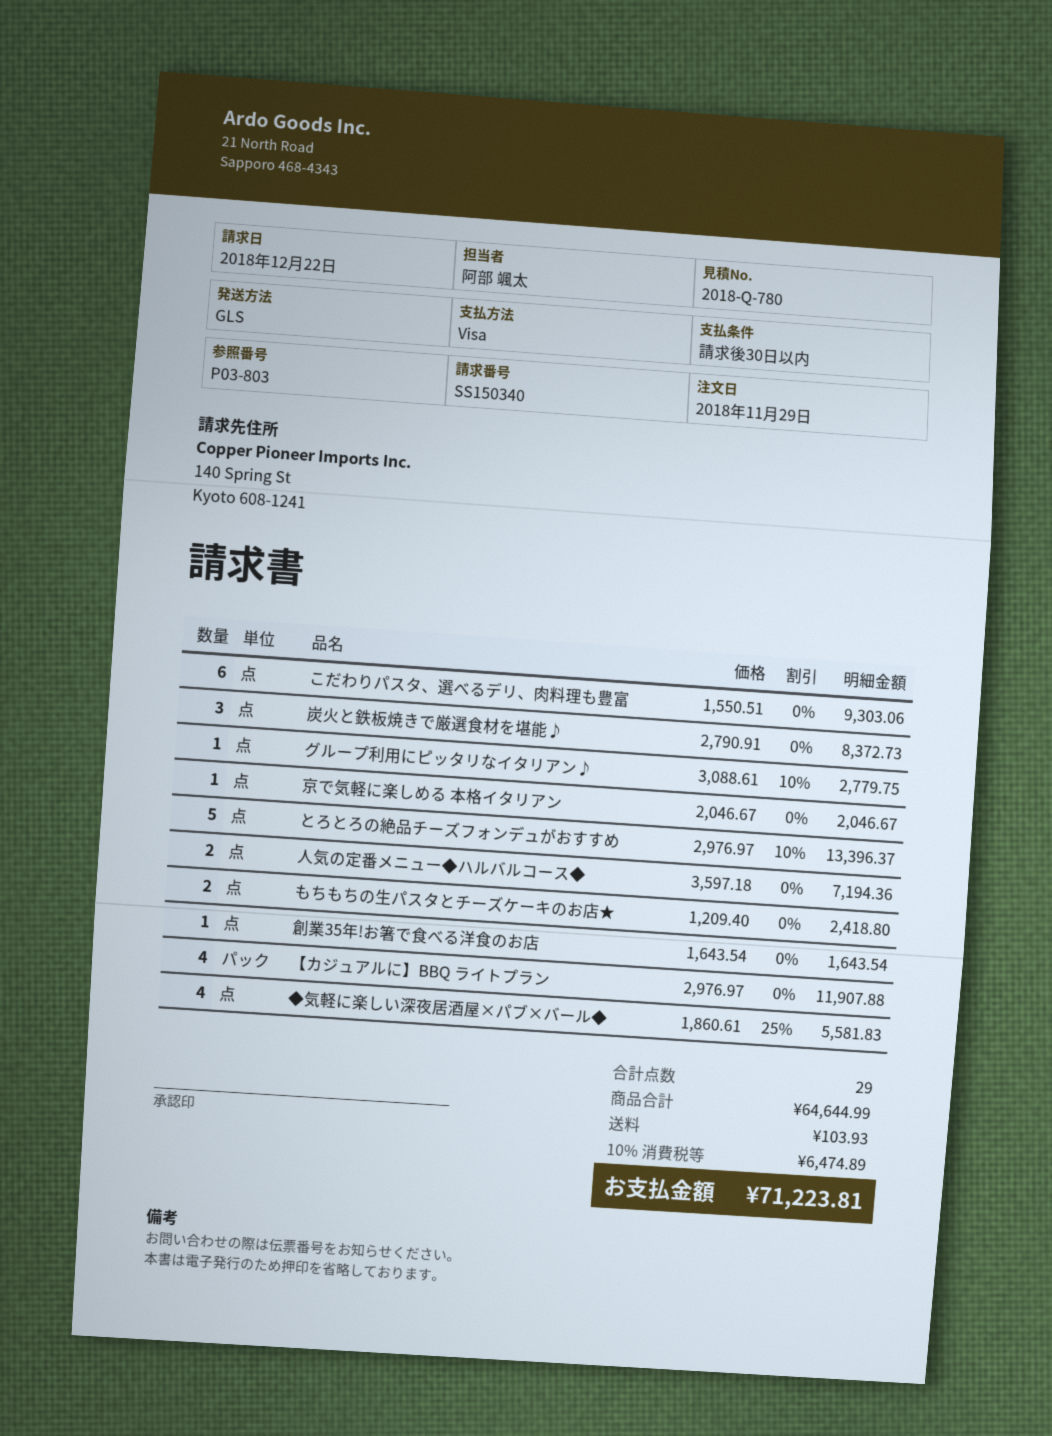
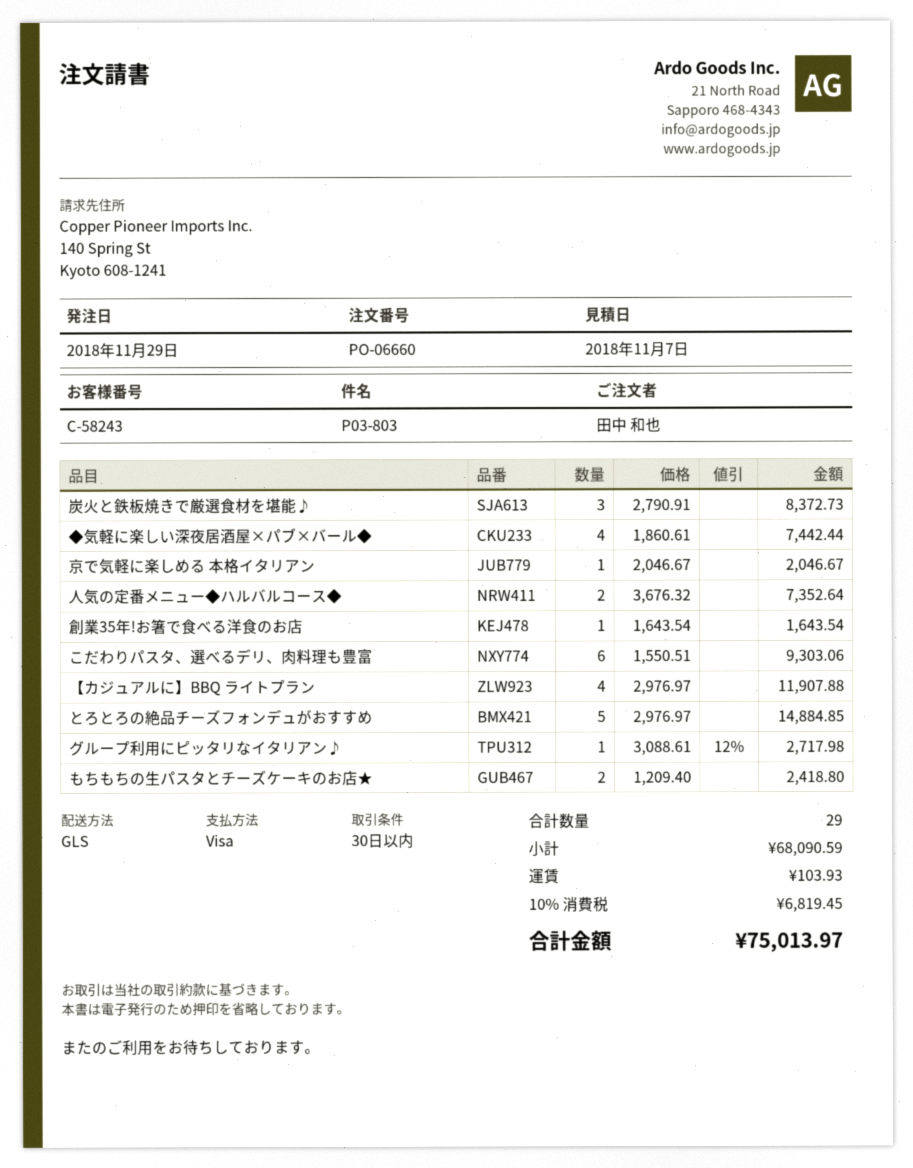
グループ利用にピッタリなイタリアン♪: 1 x 3088.61 - 10% = 2779.75 -> 1 x 3088.61 - 12% = 2717.98
とろとろの絶品チーズフォンデュがおすすめ: 5 x 2976.97 - 10% = 13396.37 -> 5 x 2976.97 = 14884.85
人気の定番メニュー◆ハルバルコース◆: 2 x 3597.18 = 7194.36 -> 2 x 3676.32 = 7352.64
◆気軽に楽しい深夜居酒屋×パブ×バール◆: 4 x 1860.61 - 25% = 5581.83 -> 4 x 1860.61 = 7442.44
subtotal: 64644.99 -> 68090.59
tax: 10% = 6474.89 -> 10% = 6819.45
total: 71223.81 -> 75013.97

